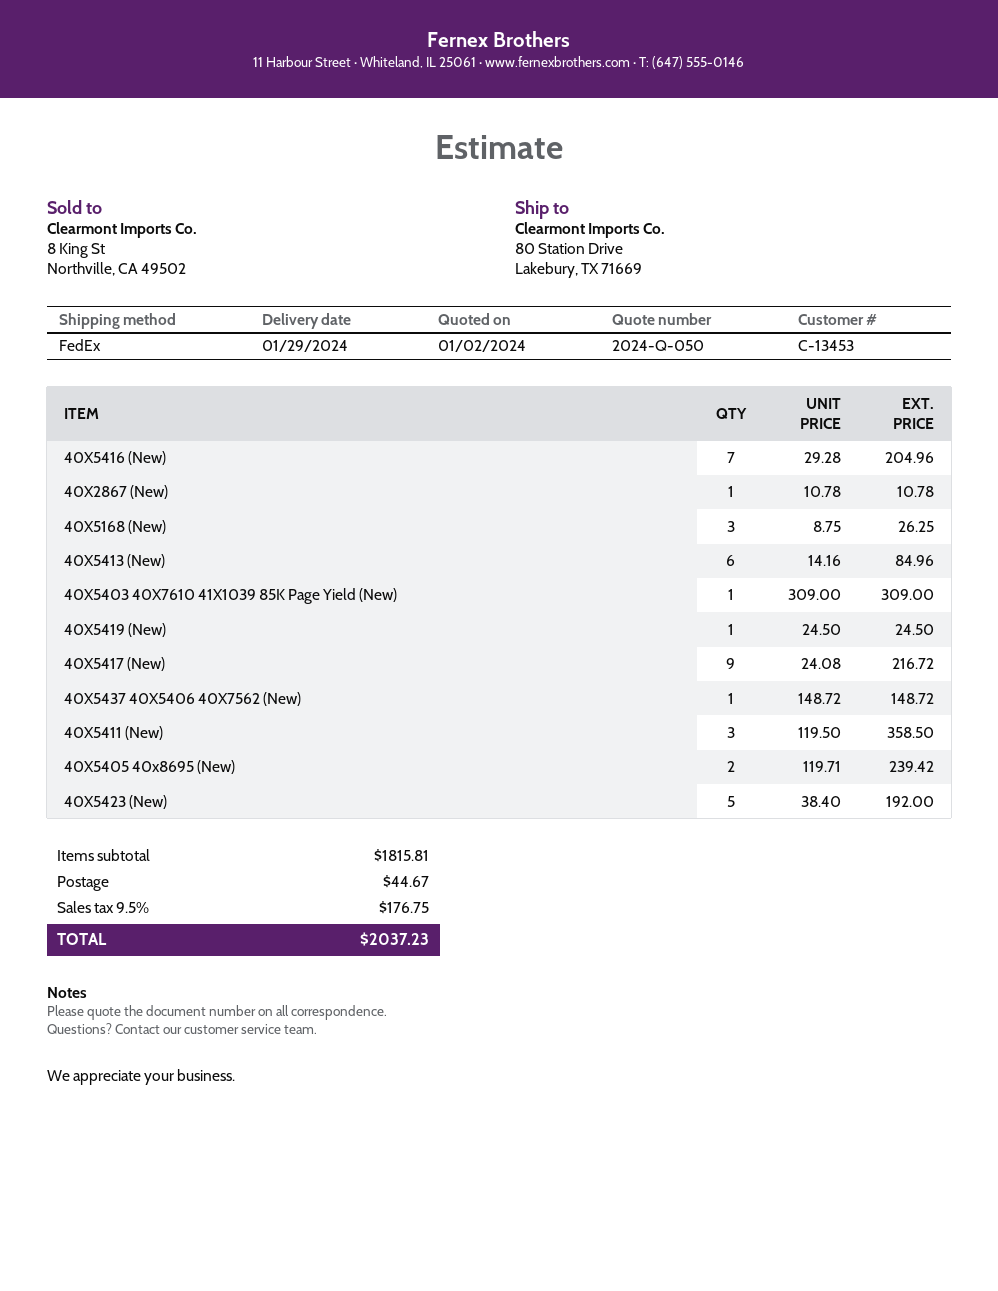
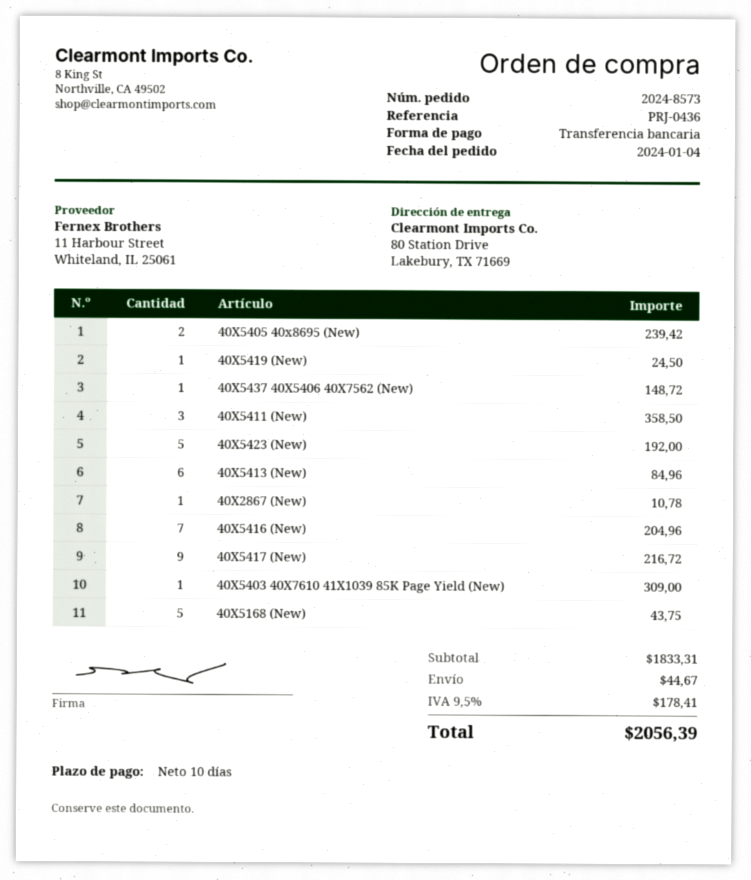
40X5168 (New): 3 for 26.25 -> 5 for 43.75
subtotal: 1815.81 -> 1833.31
tax: 9.5% = 176.75 -> 9.5% = 178.41
total: 2037.23 -> 2056.39

